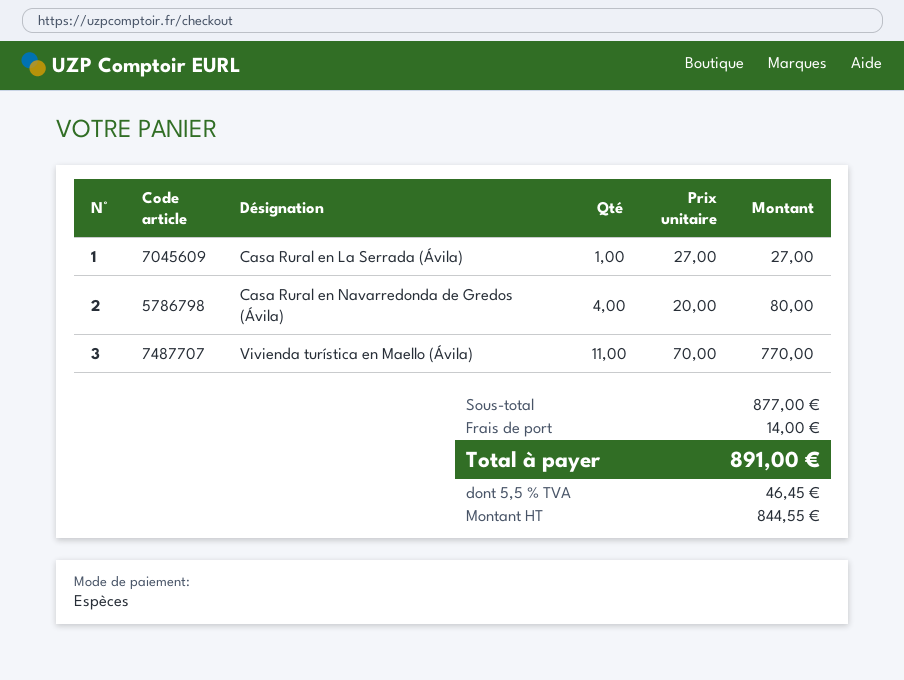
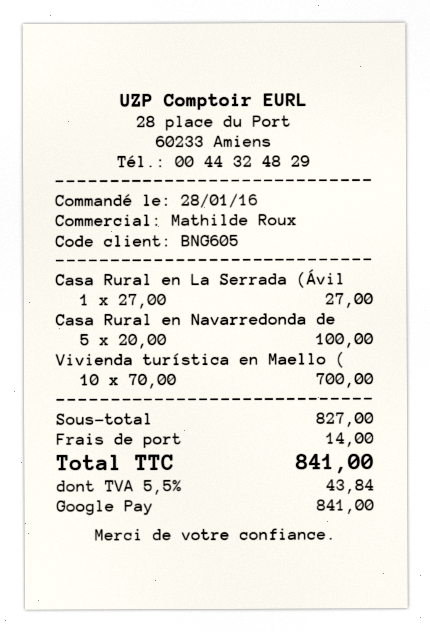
payment method: cash -> Google Pay
Casa Rural en Navarredonda de Gredos (Ávila): 4 x 20.00 = 80.00 -> 5 x 20.00 = 100.00
Vivienda turística en Maello (Ávila): 11 x 70.00 = 770.00 -> 10 x 70.00 = 700.00
subtotal: 877.00 -> 827.00
tax: 5.5% = 46.45 -> 5.5% = 43.84
total: 891.00 -> 841.00

